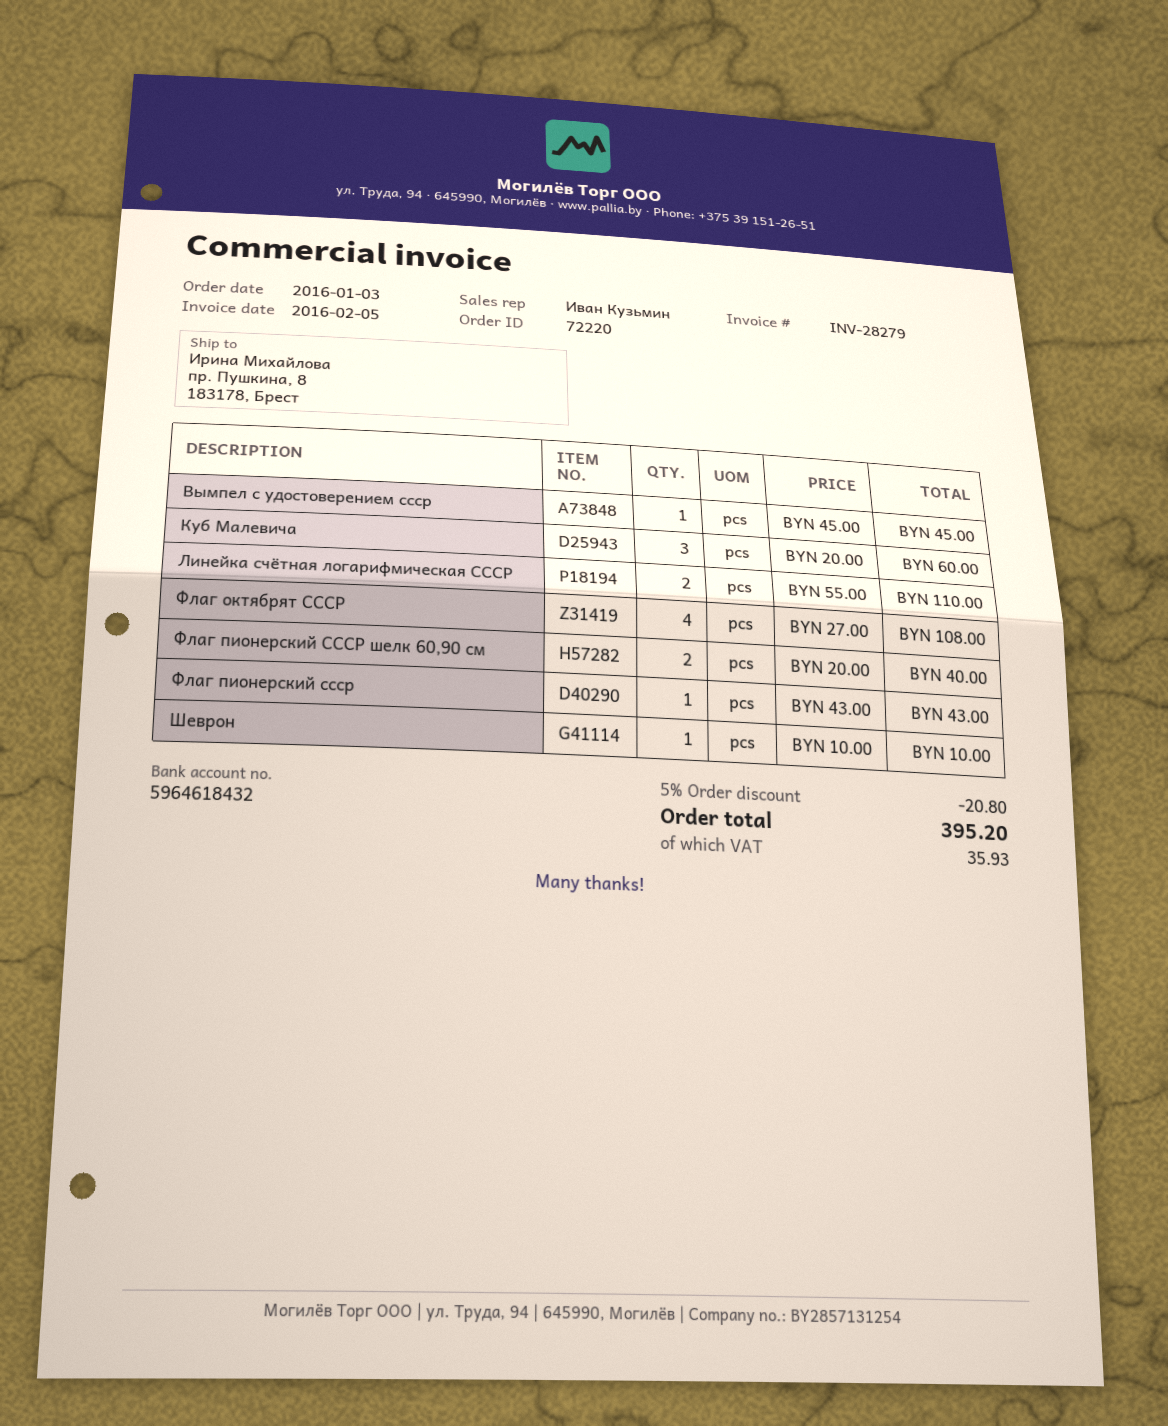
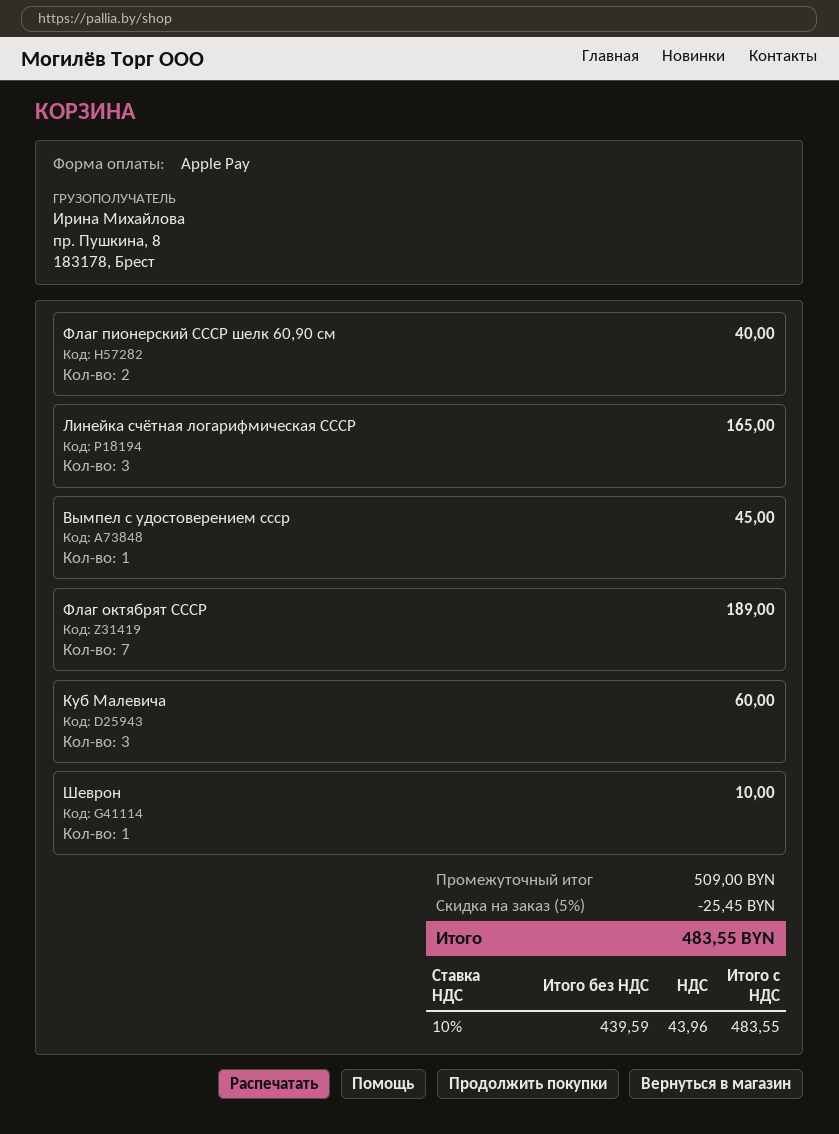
Линейка счётная логарифмическая СССР: 2 for 110.00 -> 3 for 165.00
Флаг октябрят СССР: 4 for 108.00 -> 7 for 189.00
Флаг пионерский ссср: 1 for 43.00 -> none
discount: 5% = 20.80 -> 5% = 25.45
tax: 35.93 -> 43.96
total: 395.20 -> 483.55

